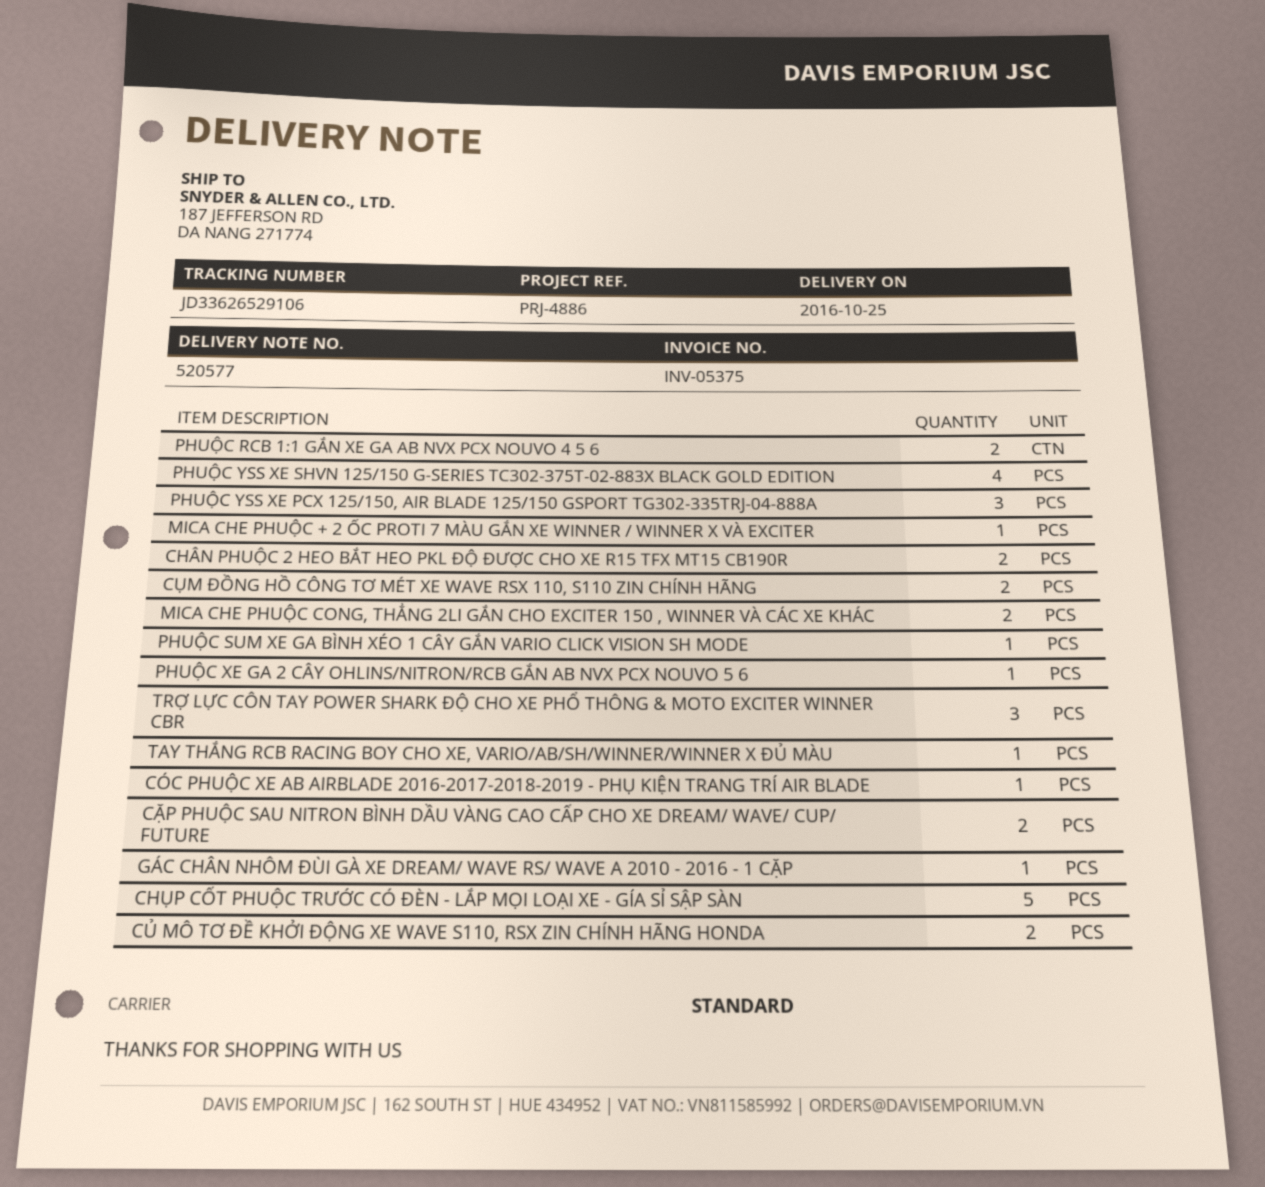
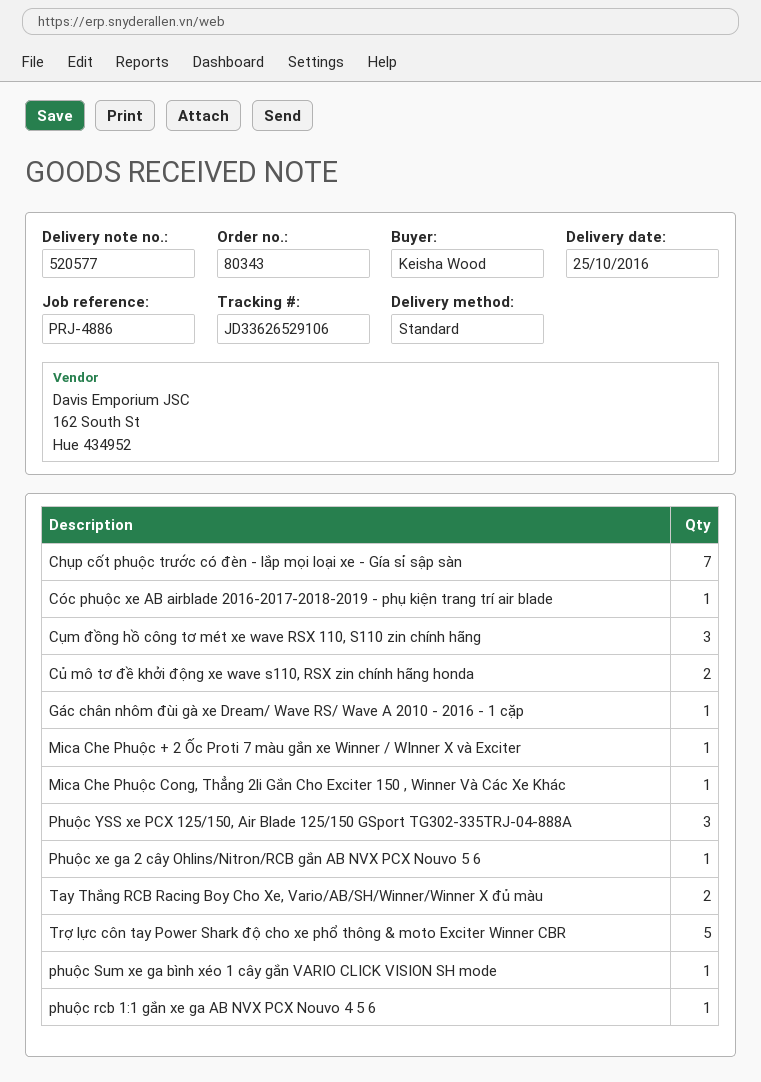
PHUỘC RCB 1:1 GẮN XE GA AB NVX PCX NOUVO 4 5 6: 2 -> 1
PHUỘC YSS XE SHVN 125/150 G-SERIES TC302-375T-02-883X BLACK GOLD EDITION: 4 -> none
CHÂN PHUỘC 2 HEO BẮT HEO PKL ĐỘ ĐƯỢC CHO XE R15 TFX MT15 CB190R: 2 -> none
CỤM ĐỒNG HỒ CÔNG TƠ MÉT XE WAVE RSX 110, S110 ZIN CHÍNH HÃNG: 2 -> 3
MICA CHE PHUỘC CONG, THẲNG 2LI GẮN CHO EXCITER 150 , WINNER VÀ CÁC XE KHÁC: 2 -> 1
TRỢ LỰC CÔN TAY POWER SHARK ĐỘ CHO XE PHỔ THÔNG & MOTO EXCITER WINNER CBR: 3 -> 5
TAY THẮNG RCB RACING BOY CHO XE, VARIO/AB/SH/WINNER/WINNER X ĐỦ MÀU: 1 -> 2
CẶP PHUỘC SAU NITRON BÌNH DẦU VÀNG CAO CẤP CHO XE DREAM/ WAVE/ CUP/ FUTURE: 2 -> none
CHỤP CỐT PHUỘC TRƯỚC CÓ ĐÈN - LẮP MỌI LOẠI XE - GÍA SỈ SẬP SÀN: 5 -> 7

